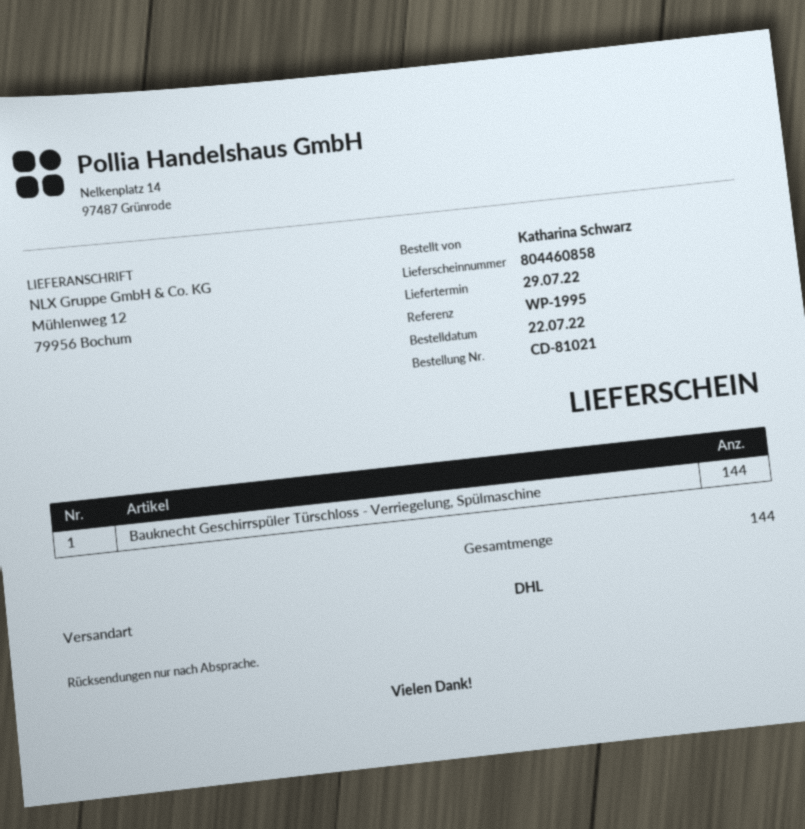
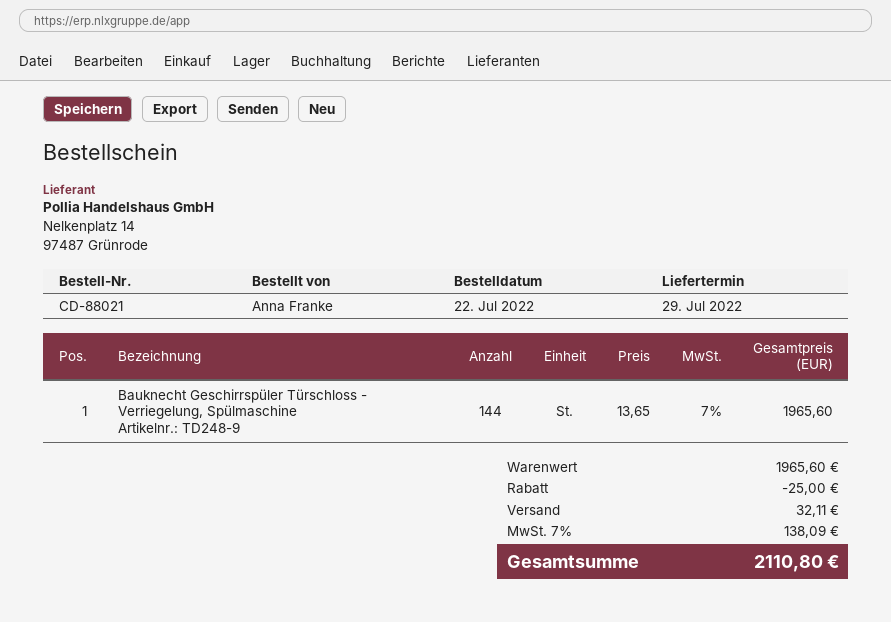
order number: CD-81021 -> CD-88021
ordered by: Katharina Schwarz -> Anna Franke

